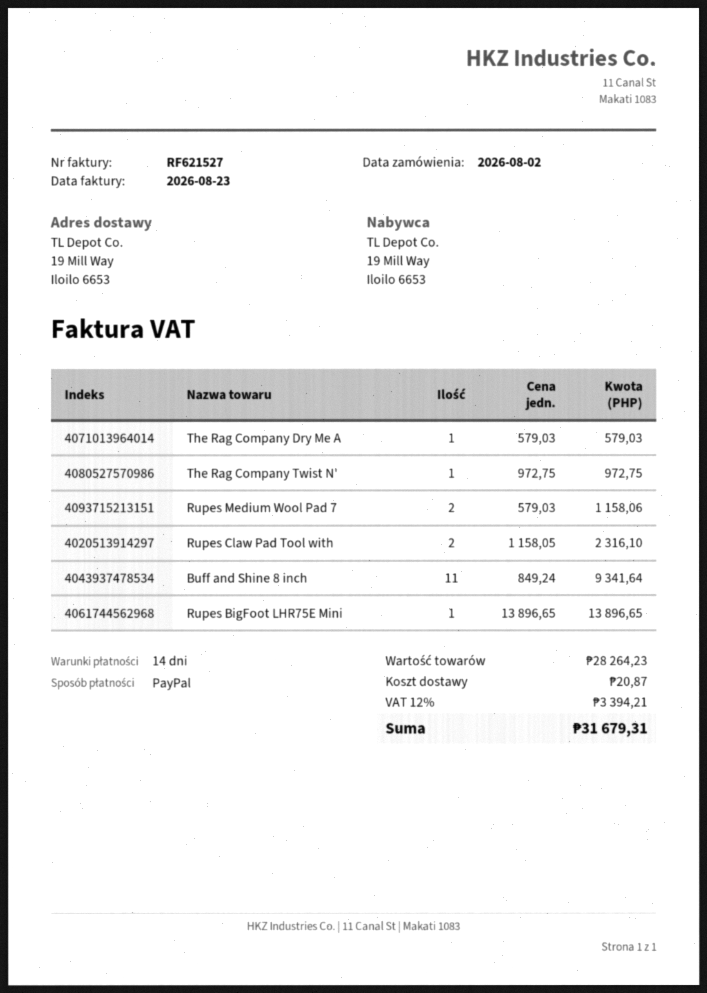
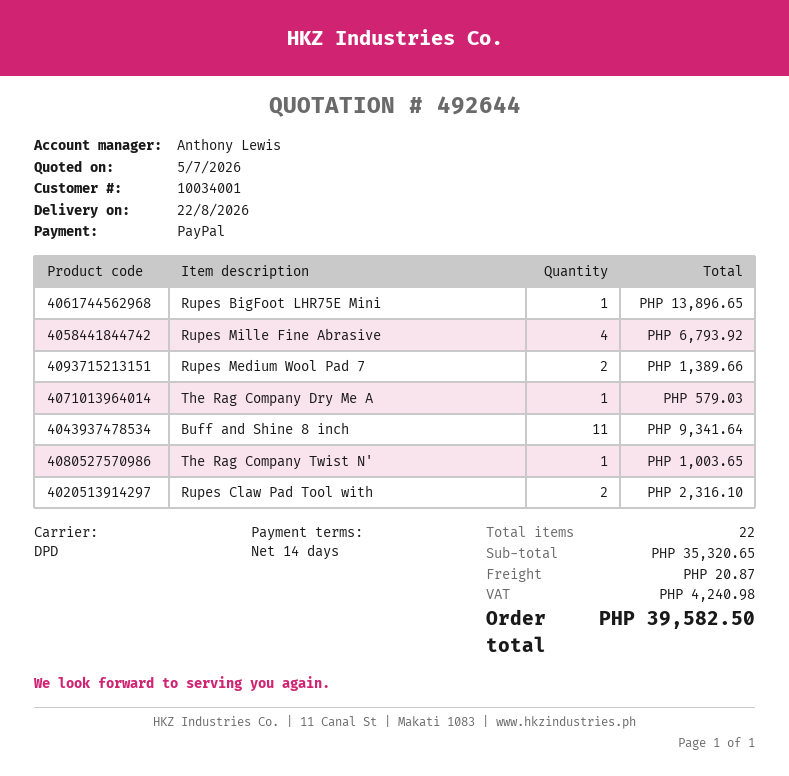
The Rag Company Twist N': 1 for 972.75 -> 1 for 1003.65
Rupes Medium Wool Pad 7: 2 for 1158.06 -> 2 for 1389.66
Rupes Mille Fine Abrasive: none -> 4 for 6793.92
subtotal: 28264.23 -> 35320.65
tax: 3394.21 -> 4240.98
total: 31679.31 -> 39582.50

